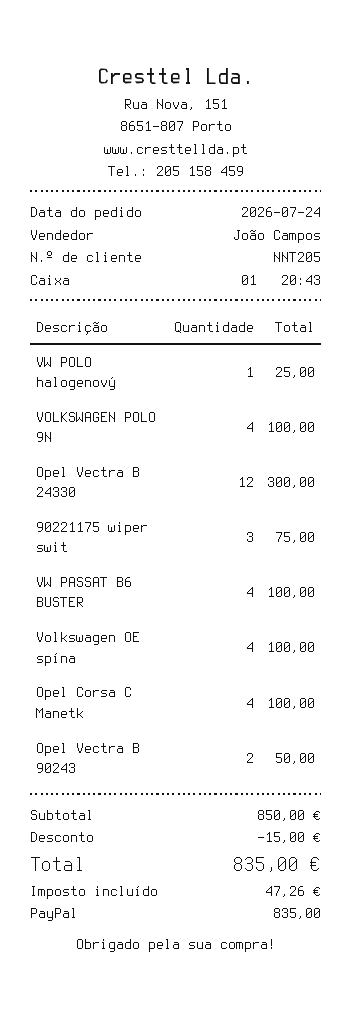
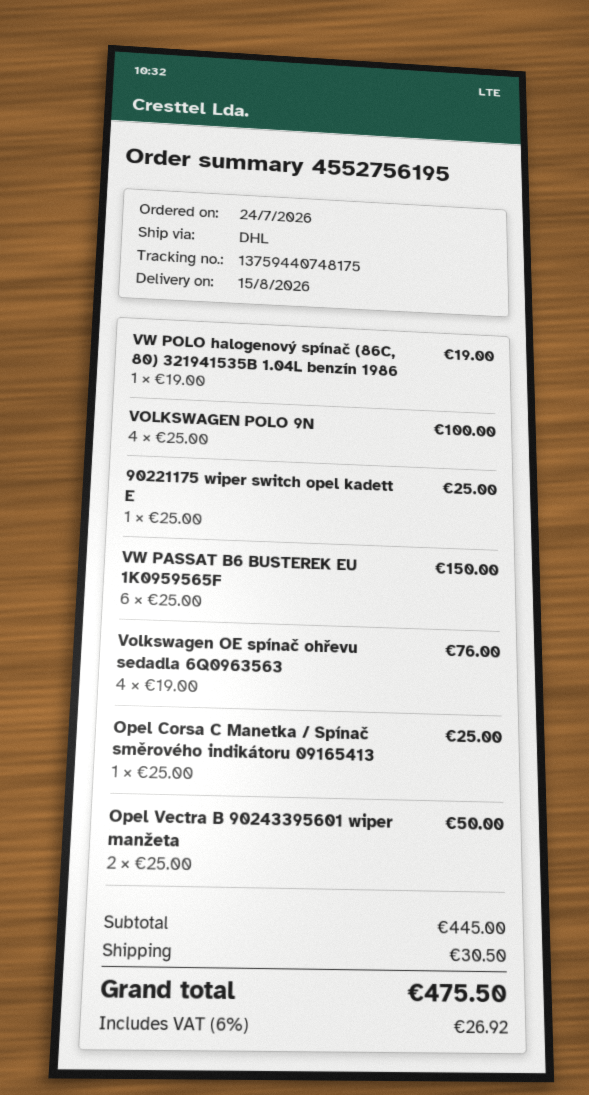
VW POLO halogenový: 1 for 25.00 -> 1 for 19.00
Opel Vectra B 24330: 12 for 300.00 -> none
90221175 wiper swit: 3 for 75.00 -> 1 for 25.00
VW PASSAT B6 BUSTER: 4 for 100.00 -> 6 for 150.00
Volkswagen OE spína: 4 for 100.00 -> 4 for 76.00
Opel Corsa C Manetk: 4 for 100.00 -> 1 for 25.00
subtotal: 850.00 -> 445.00
discount: 15.00 -> none
shipping: none -> 30.50
tax: 47.26 -> 26.92
total: 835.00 -> 475.50

